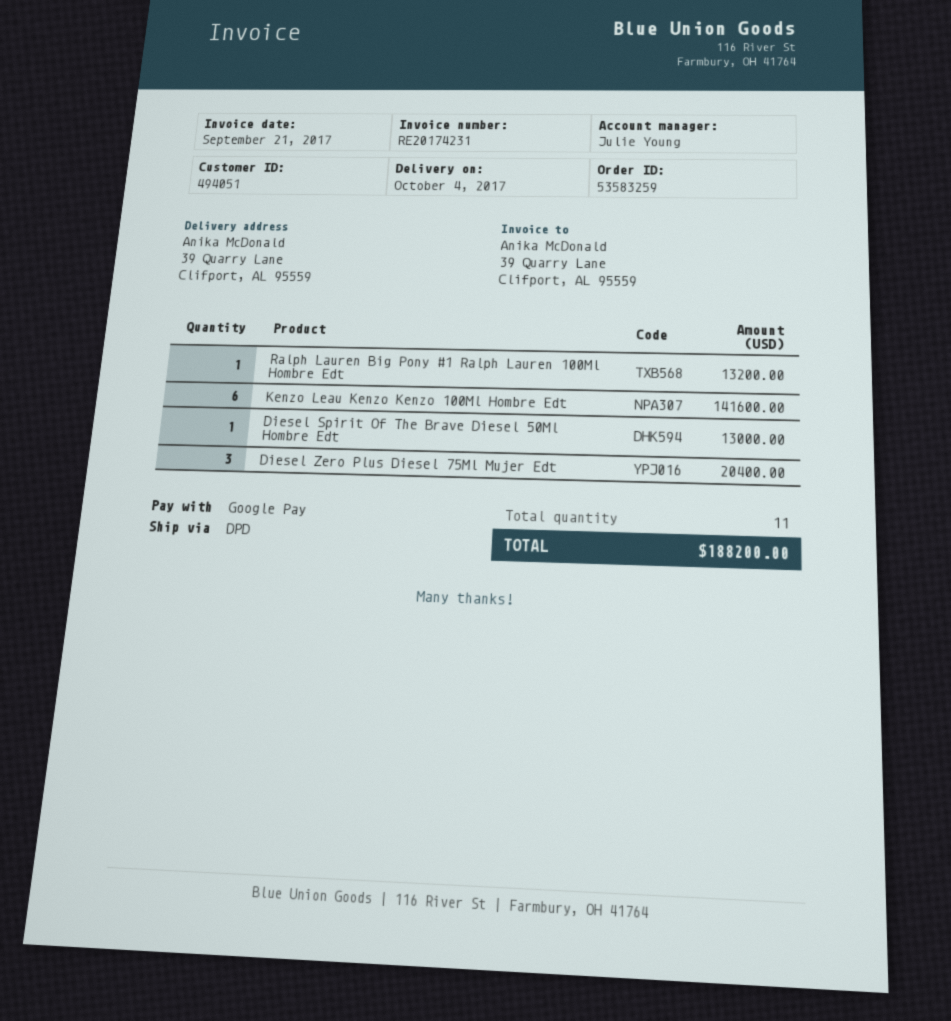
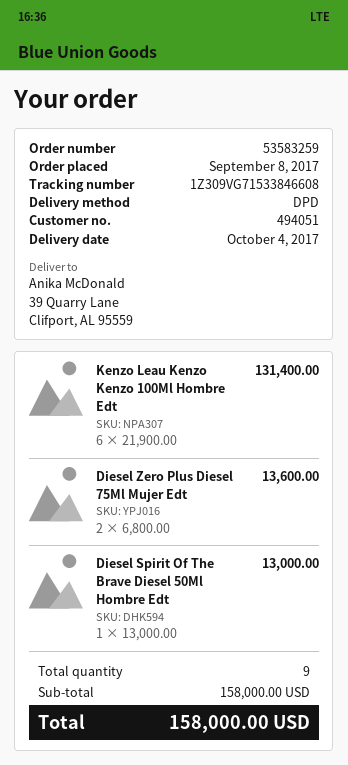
Ralph Lauren Big Pony #1 Ralph Lauren 100Ml Hombre Edt: 1 for 13200.00 -> none
Kenzo Leau Kenzo Kenzo 100Ml Hombre Edt: 6 for 141600.00 -> 6 for 131400.00
Diesel Zero Plus Diesel 75Ml Mujer Edt: 3 for 20400.00 -> 2 for 13600.00
total quantity: 11 -> 9
total: 188200.00 -> 158000.00

